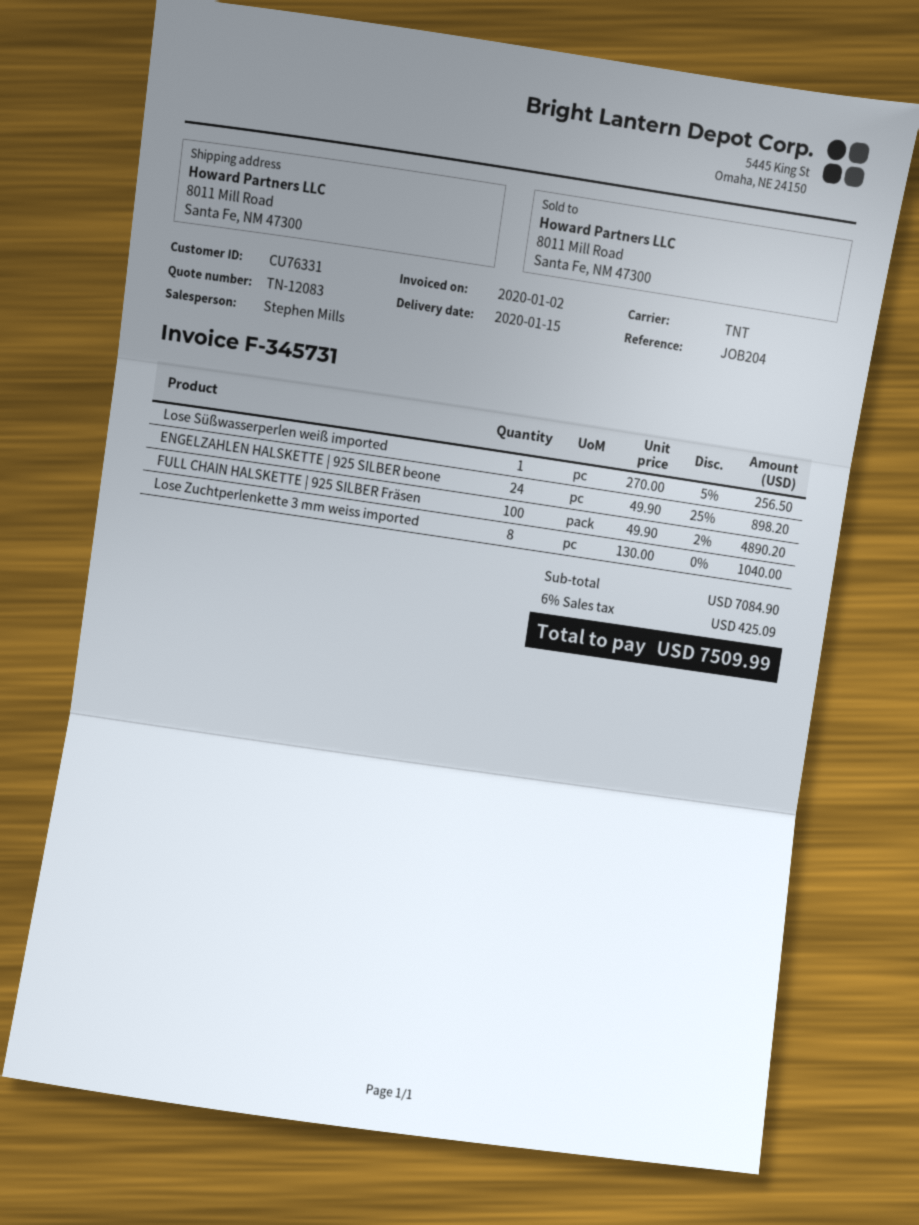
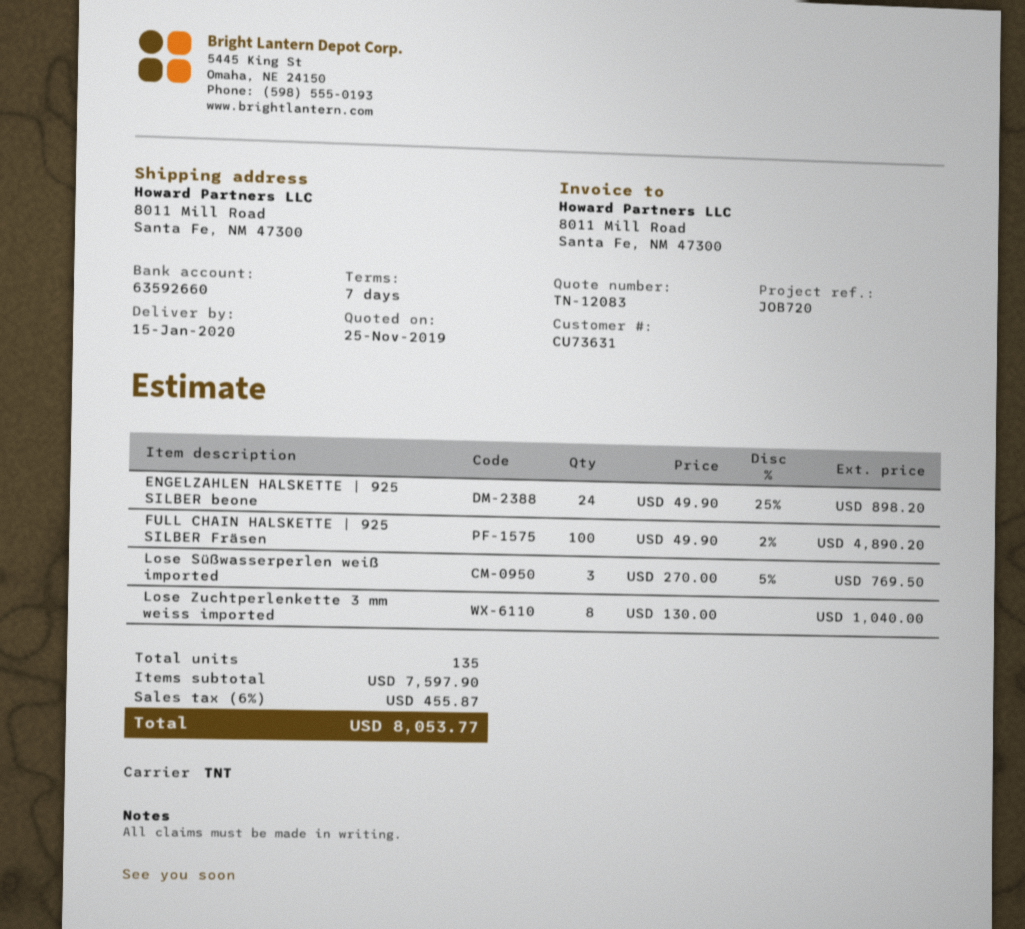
customer number: CU76331 -> CU73631
reference: JOB204 -> JOB720
Lose Süßwasserperlen weiß imported: 1 x 270.00 - 5% = 256.50 -> 3 x 270.00 - 5% = 769.50
subtotal: 7084.90 -> 7597.90
tax: 6% = 425.09 -> 6% = 455.87
total: 7509.99 -> 8053.77

